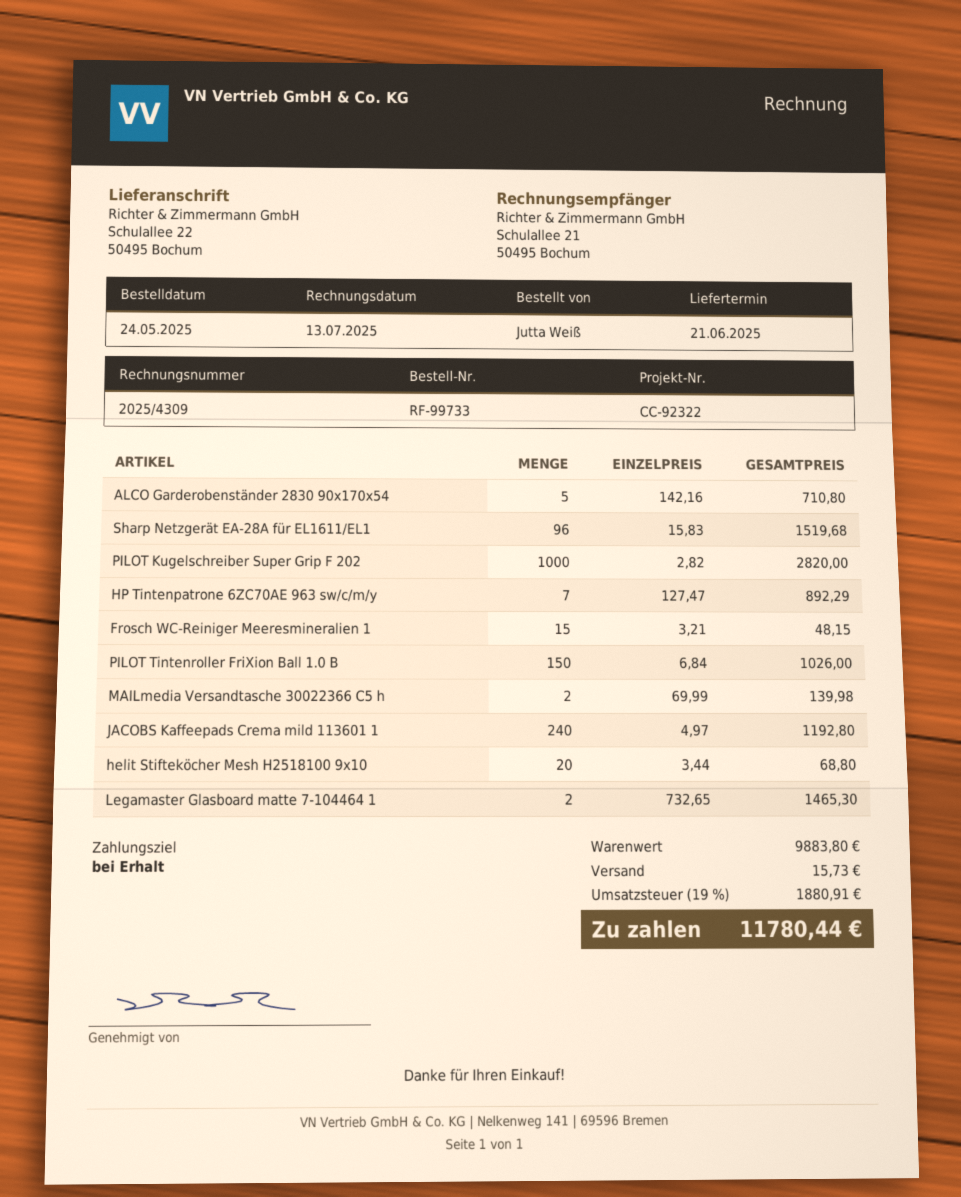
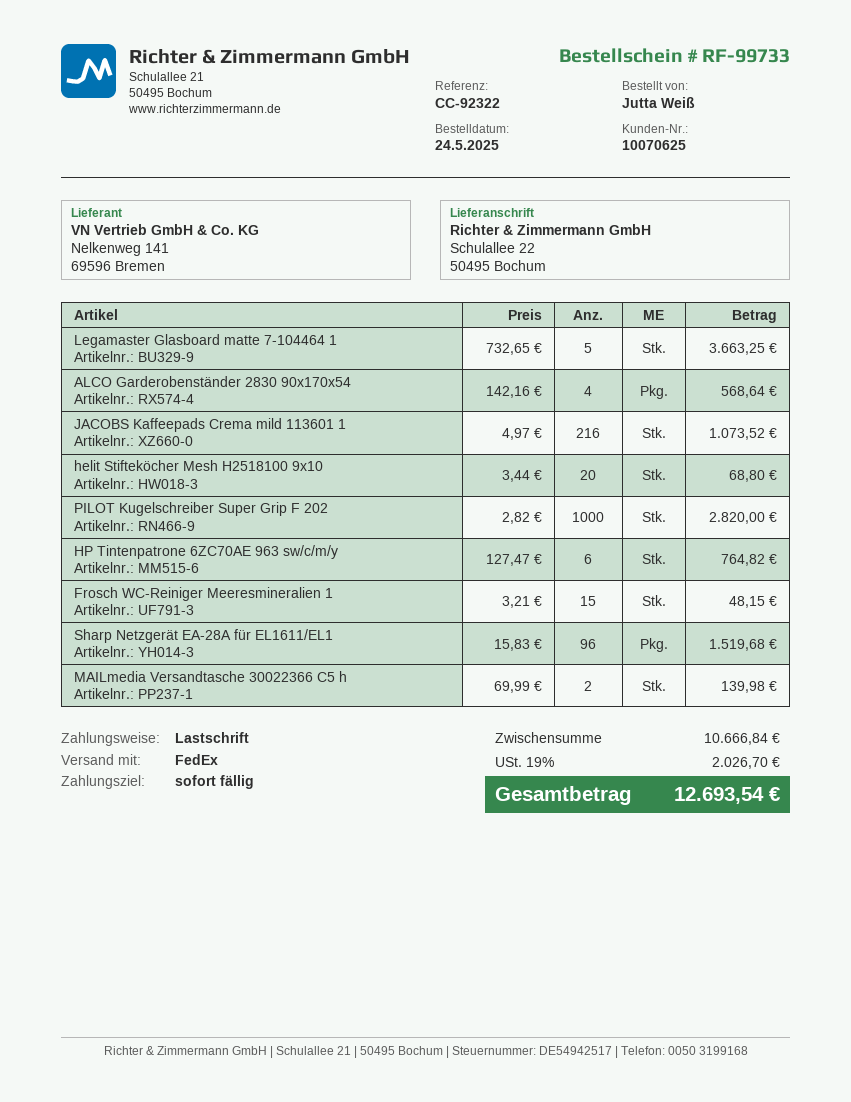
ALCO Garderobenständer 2830 90x170x54: 5 x 142.16 = 710.80 -> 4 x 142.16 = 568.64
HP Tintenpatrone 6ZC70AE 963 sw/c/m/y: 7 x 127.47 = 892.29 -> 6 x 127.47 = 764.82
PILOT Tintenroller FriXion Ball 1.0 B: 150 x 6.84 = 1026.00 -> none
JACOBS Kaffeepads Crema mild 113601 1: 240 x 4.97 = 1192.80 -> 216 x 4.97 = 1073.52
Legamaster Glasboard matte 7-104464 1: 2 x 732.65 = 1465.30 -> 5 x 732.65 = 3663.25
subtotal: 9883.80 -> 10666.84
shipping: 15.73 -> none
tax: 19% = 1880.91 -> 19% = 2026.70
total: 11780.44 -> 12693.54

